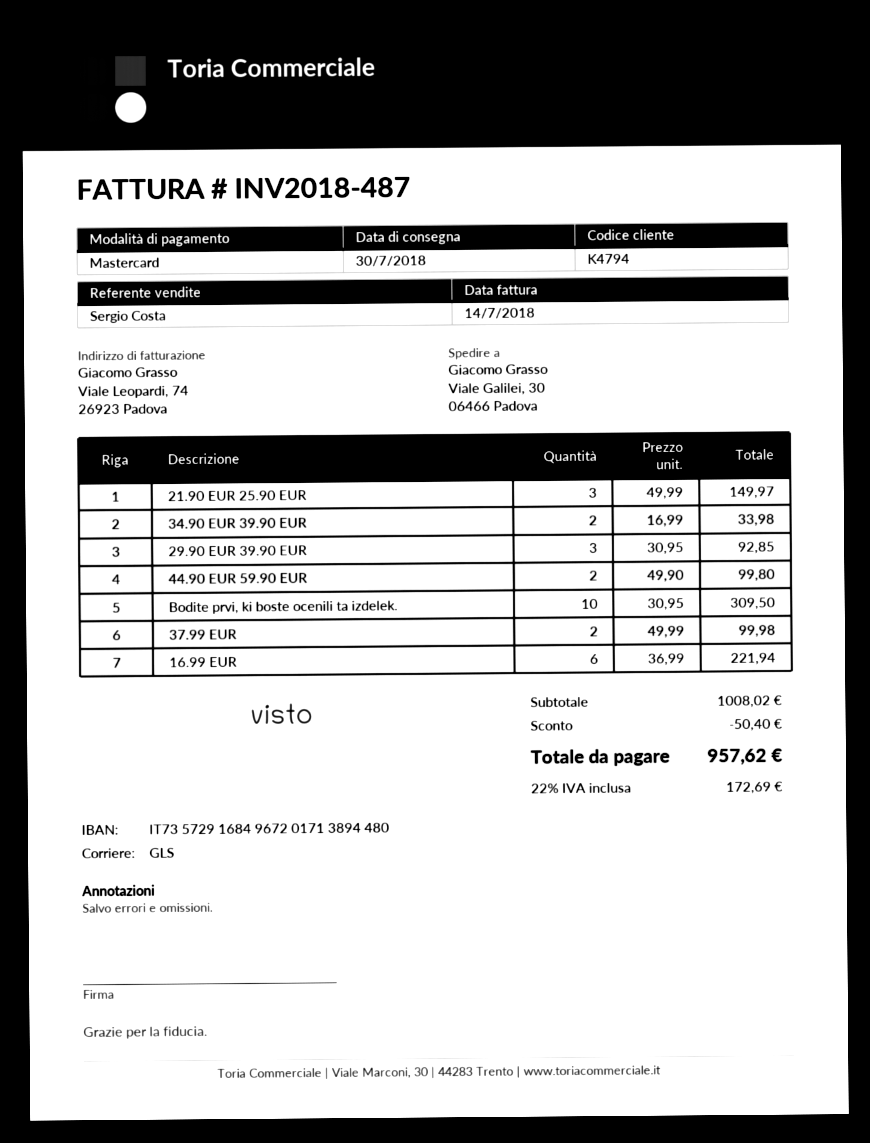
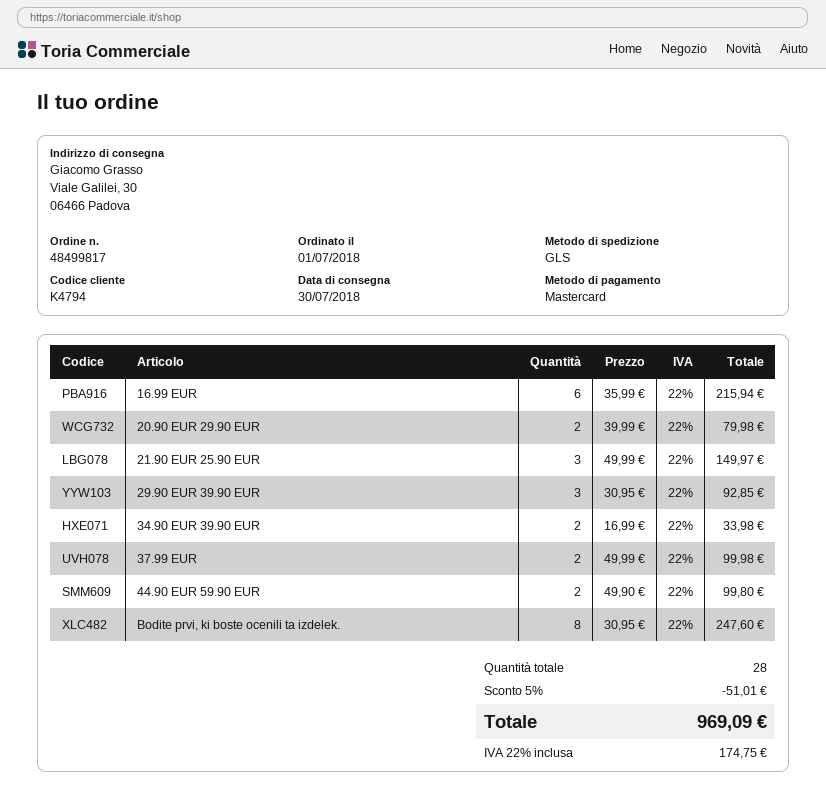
Bodite prvi, ki boste ocenili ta izdelek.: 10 x 30.95 = 309.50 -> 8 x 30.95 = 247.60
16.99 EUR: 6 x 36.99 = 221.94 -> 6 x 35.99 = 215.94
20.90 EUR 29.90 EUR: none -> 2 x 39.99 = 79.98
discount: 50.40 -> 51.01
tax: 22% = 172.69 -> 22% = 174.75
total: 957.62 -> 969.09

